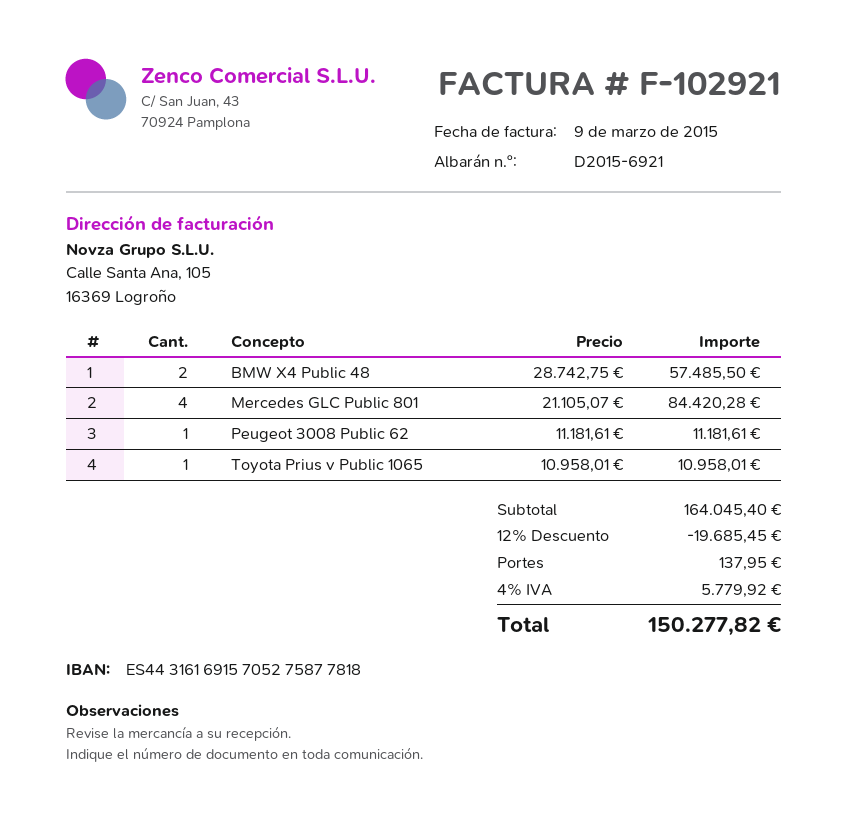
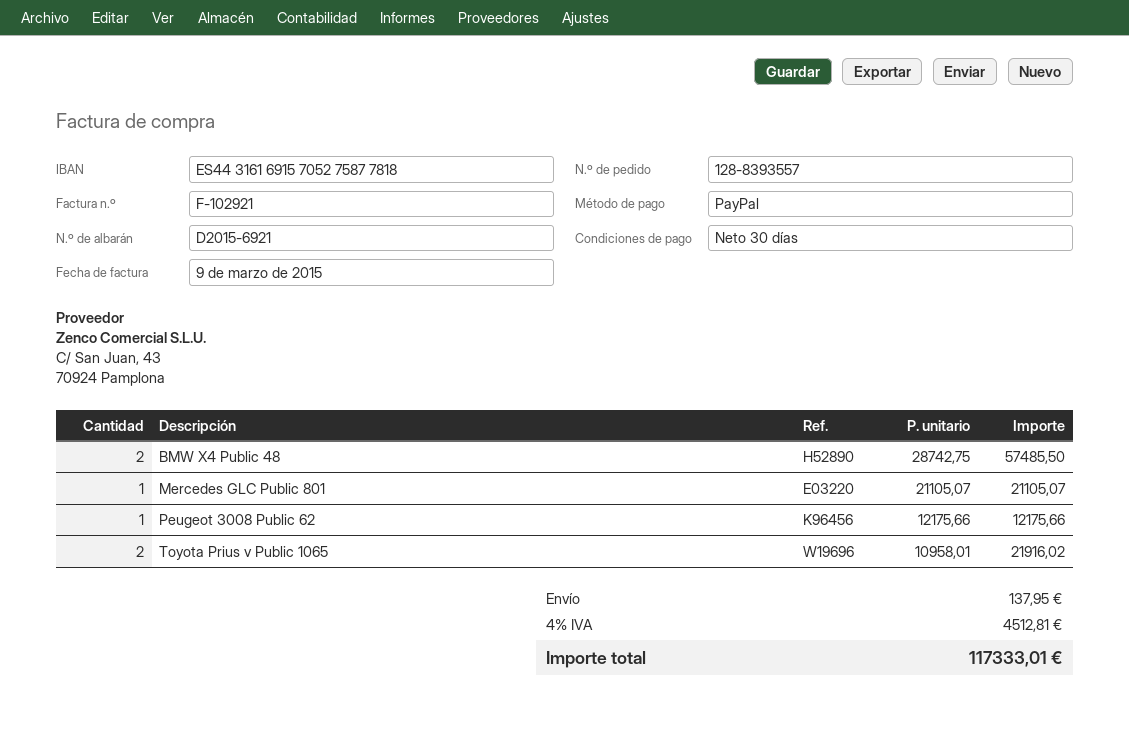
Mercedes GLC Public 801: 4 x 21105.07 = 84420.28 -> 1 x 21105.07 = 21105.07
Peugeot 3008 Public 62: 1 x 11181.61 = 11181.61 -> 1 x 12175.66 = 12175.66
Toyota Prius v Public 1065: 1 x 10958.01 = 10958.01 -> 2 x 10958.01 = 21916.02
discount: 12% = 19685.45 -> none
tax: 4% = 5779.92 -> 4% = 4512.81
total: 150277.82 -> 117333.01

